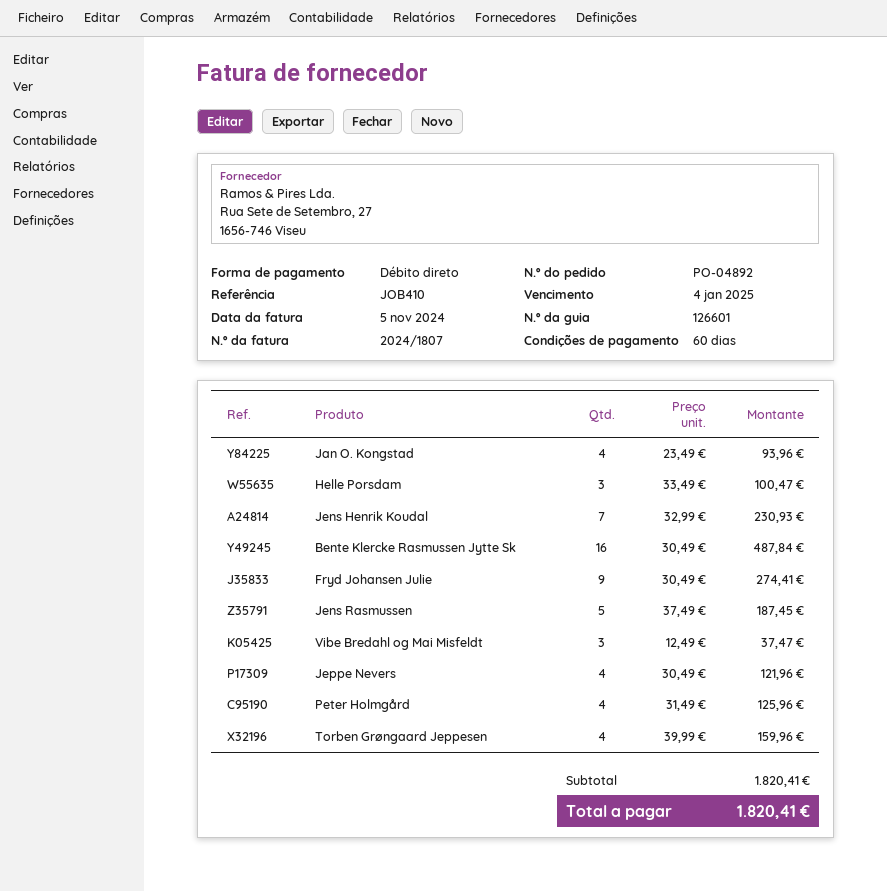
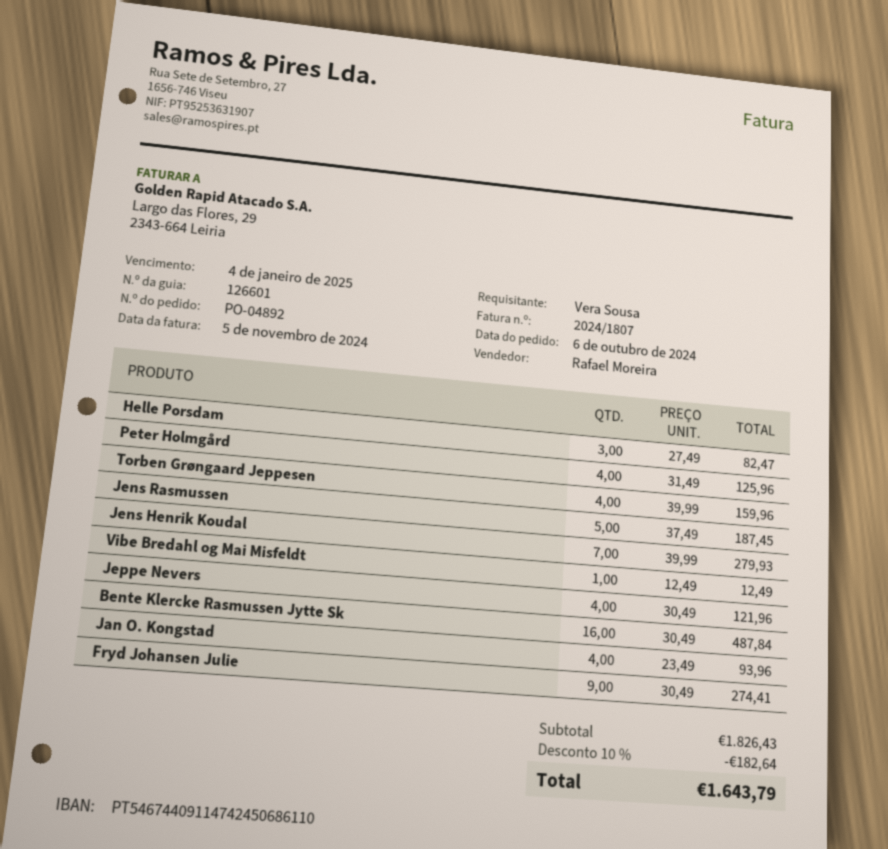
Helle Porsdam: 3 x 33.49 = 100.47 -> 3 x 27.49 = 82.47
Jens Henrik Koudal: 7 x 32.99 = 230.93 -> 7 x 39.99 = 279.93
Vibe Bredahl og Mai Misfeldt: 3 x 12.49 = 37.47 -> 1 x 12.49 = 12.49
subtotal: 1820.41 -> 1826.43
discount: none -> 10% = 182.64
total: 1820.41 -> 1643.79

